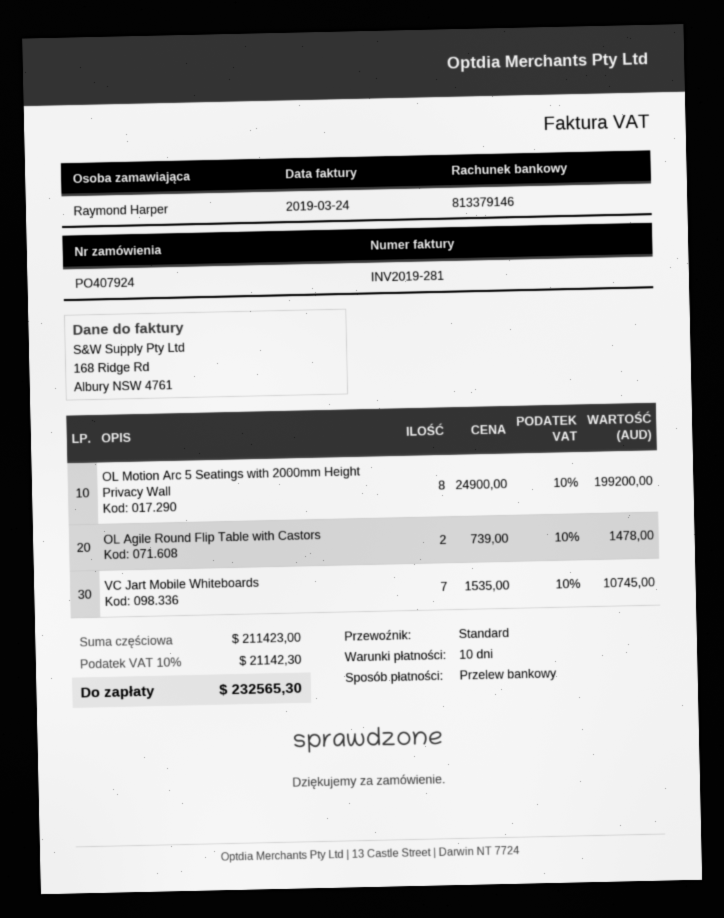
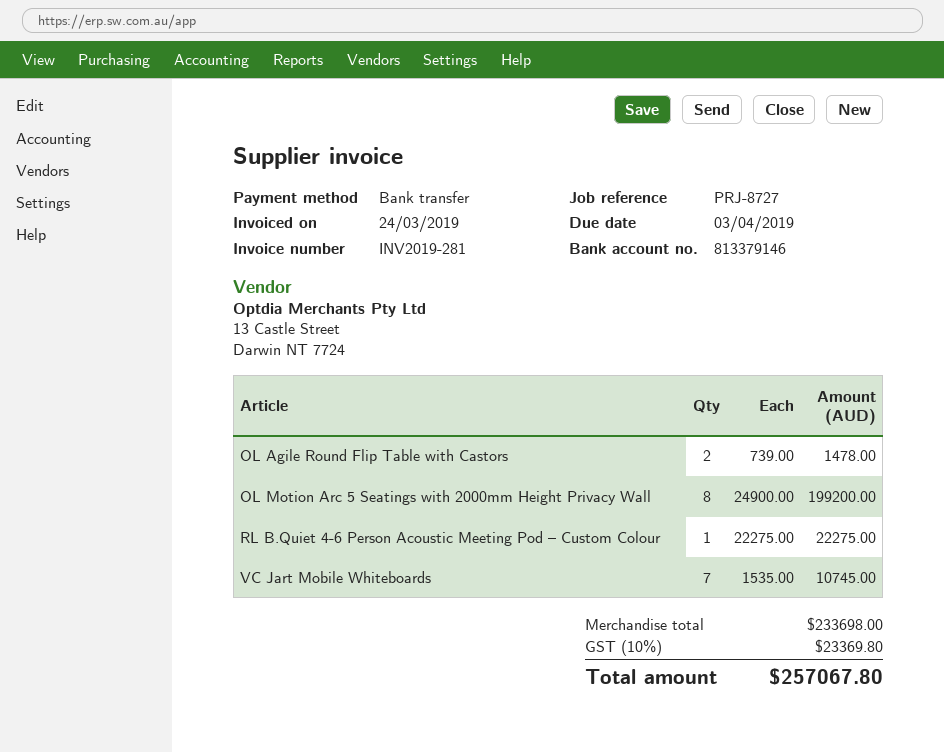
RL B.Quiet 4-6 Person Acoustic Meeting Pod – Custom Colour: none -> 1 x 22275.00 = 22275.00
subtotal: 211423.00 -> 233698.00
tax: 10% = 21142.30 -> 10% = 23369.80
total: 232565.30 -> 257067.80

